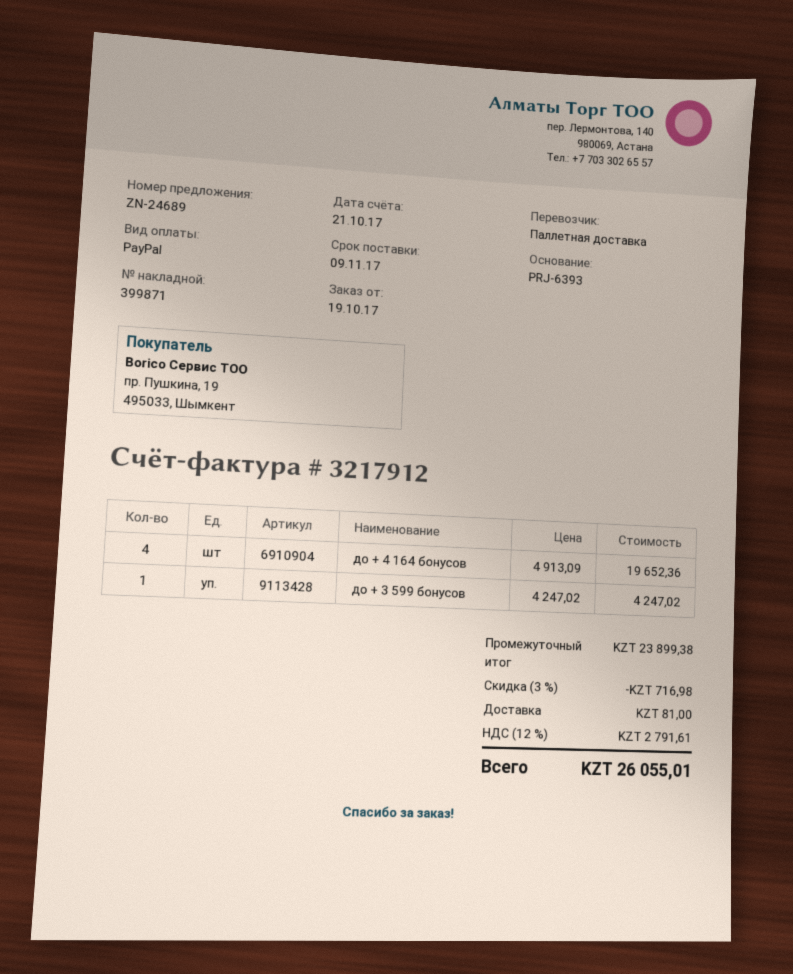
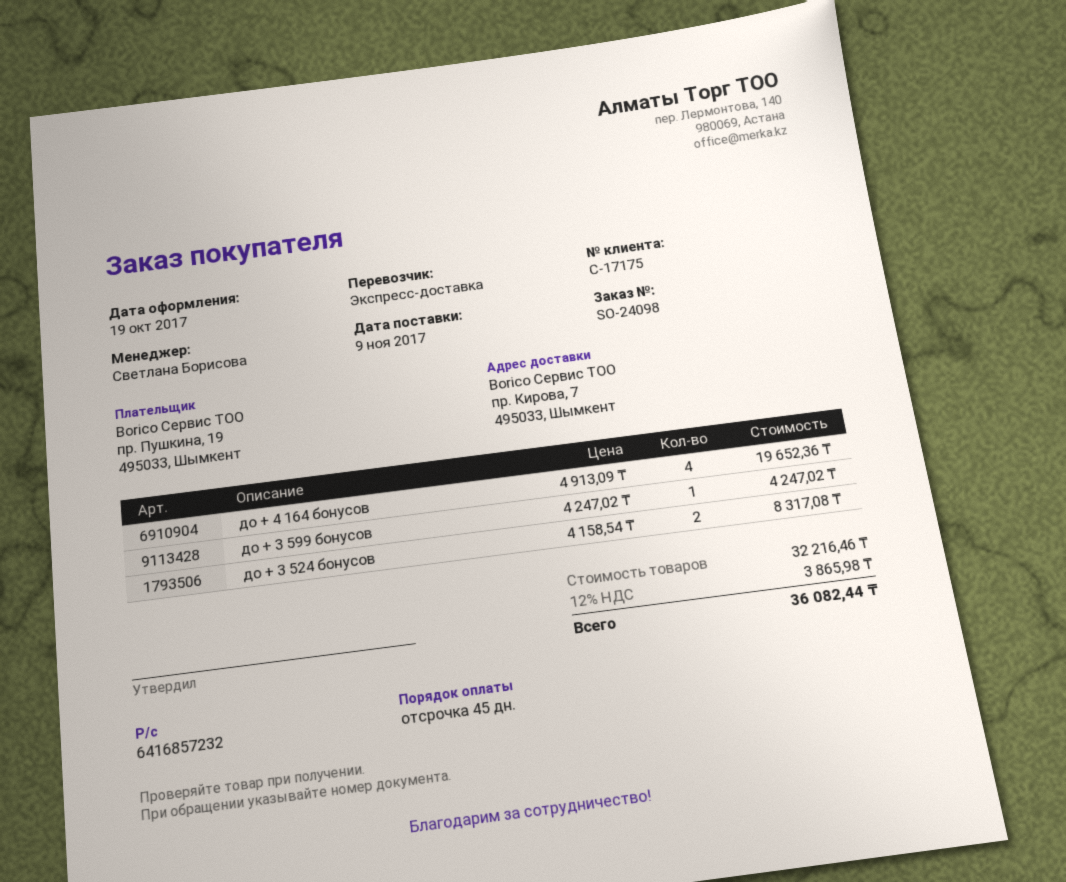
shipping method: pallet freight -> express
до + 3 524 бонусов: none -> 2 x 4158.54 = 8317.08
subtotal: 23899.38 -> 32216.46
discount: 3% = 716.98 -> none
shipping: 81.00 -> none
tax: 12% = 2791.61 -> 12% = 3865.98
total: 26055.01 -> 36082.44

